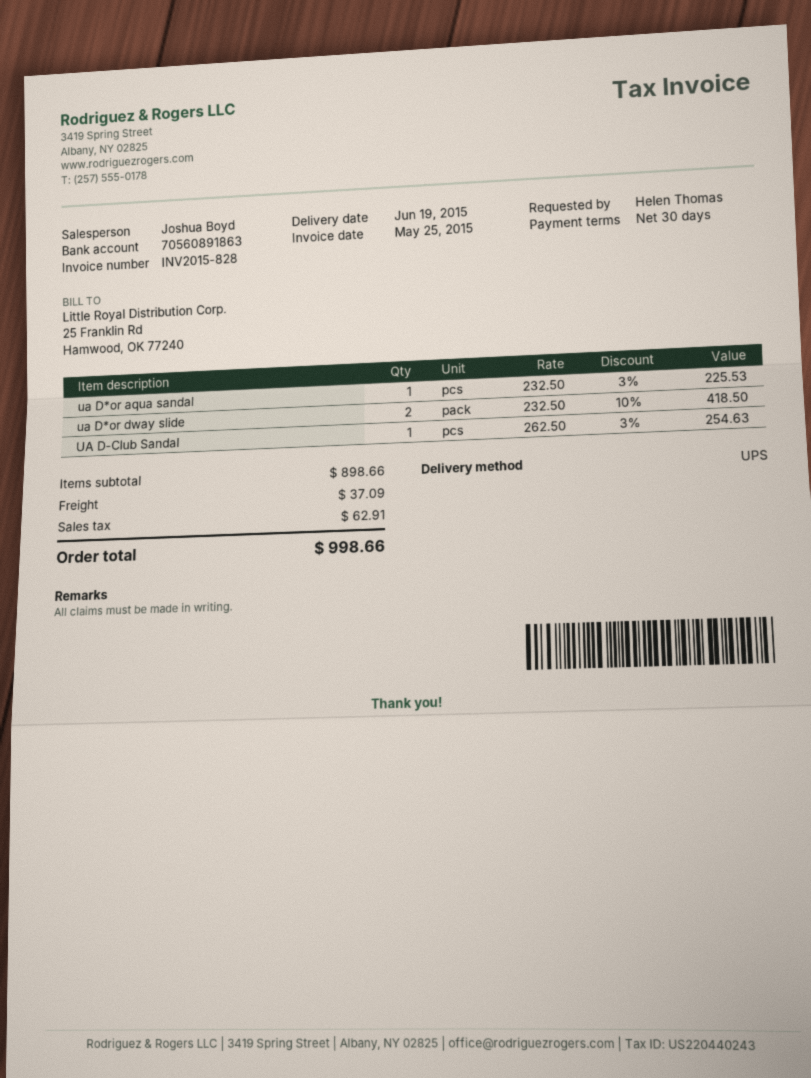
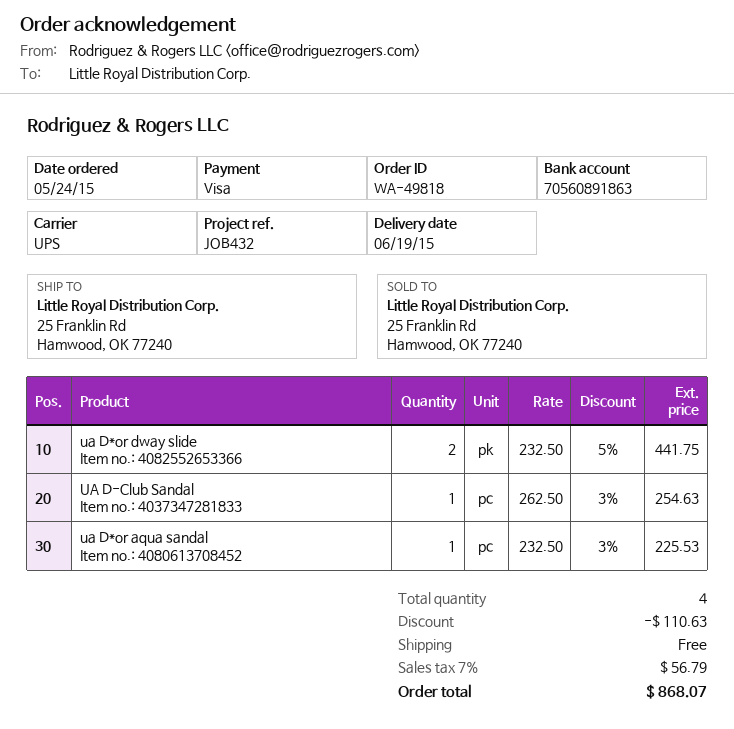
ua D*or dway slide: 2 x 232.50 - 10% = 418.50 -> 2 x 232.50 - 5% = 441.75
discount: none -> 110.63
shipping: 37.09 -> 0.00
tax: 62.91 -> 56.79
total: 998.66 -> 868.07

